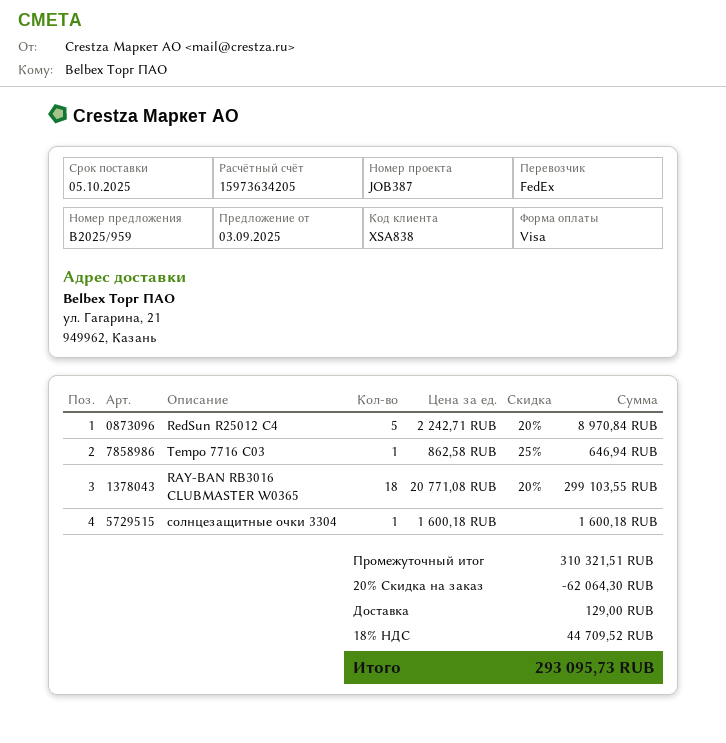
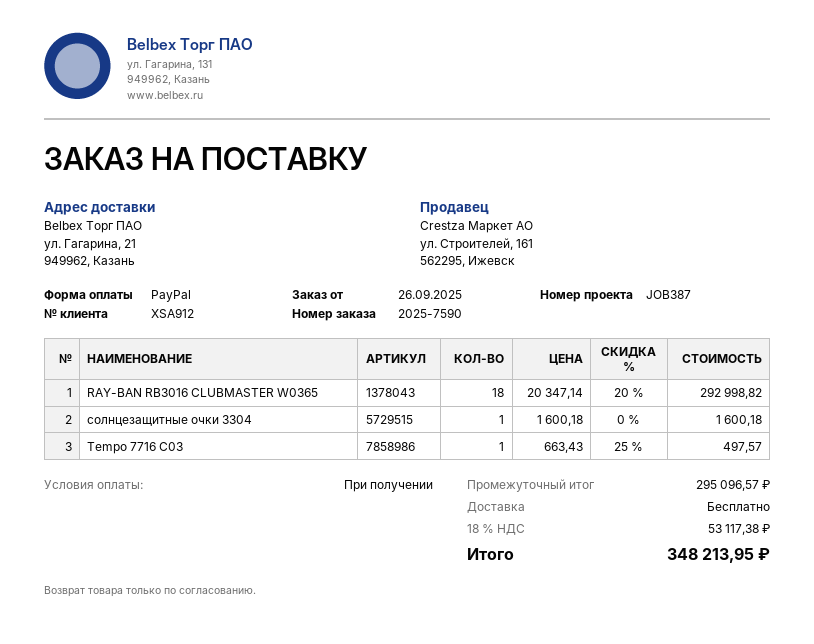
customer number: XSA838 -> XSA912
payment method: Visa -> PayPal
RedSun R25012 C4: 5 x 2242.71 - 20% = 8970.84 -> none
Tempo 7716 С03: 1 x 862.58 - 25% = 646.94 -> 1 x 663.43 - 25% = 497.57
RAY-BAN RB3016 CLUBMASTER W0365: 18 x 20771.08 - 20% = 299103.55 -> 18 x 20347.14 - 20% = 292998.82
subtotal: 310321.51 -> 295096.57
discount: 20% = 62064.30 -> none
shipping: 129.00 -> 0.00
tax: 18% = 44709.52 -> 18% = 53117.38
total: 293095.73 -> 348213.95

